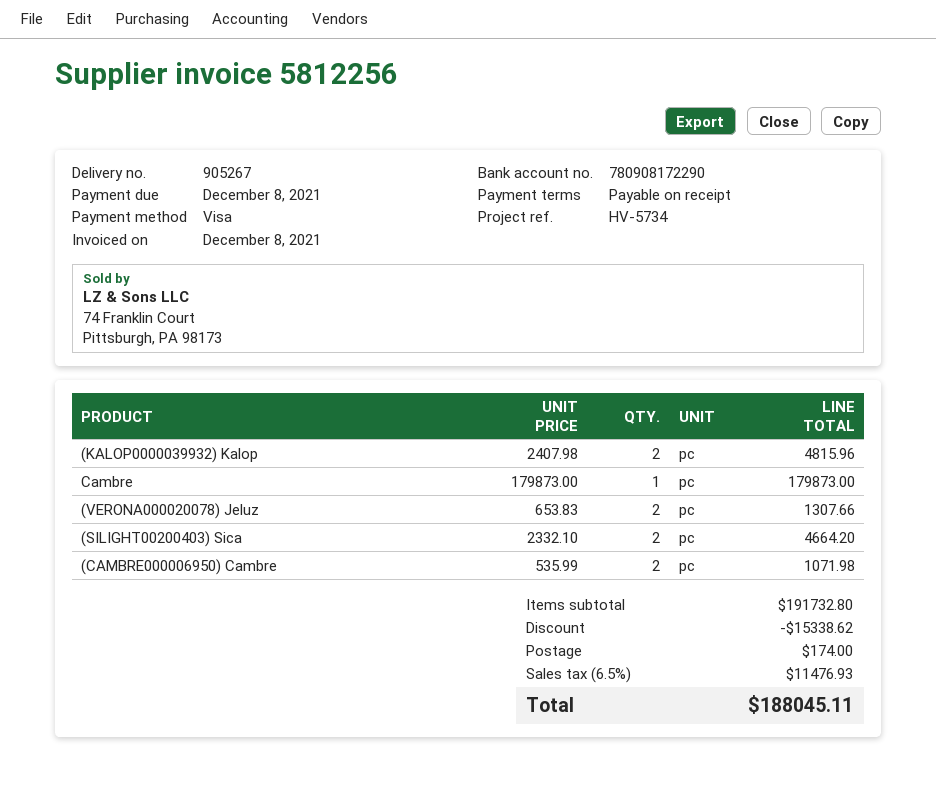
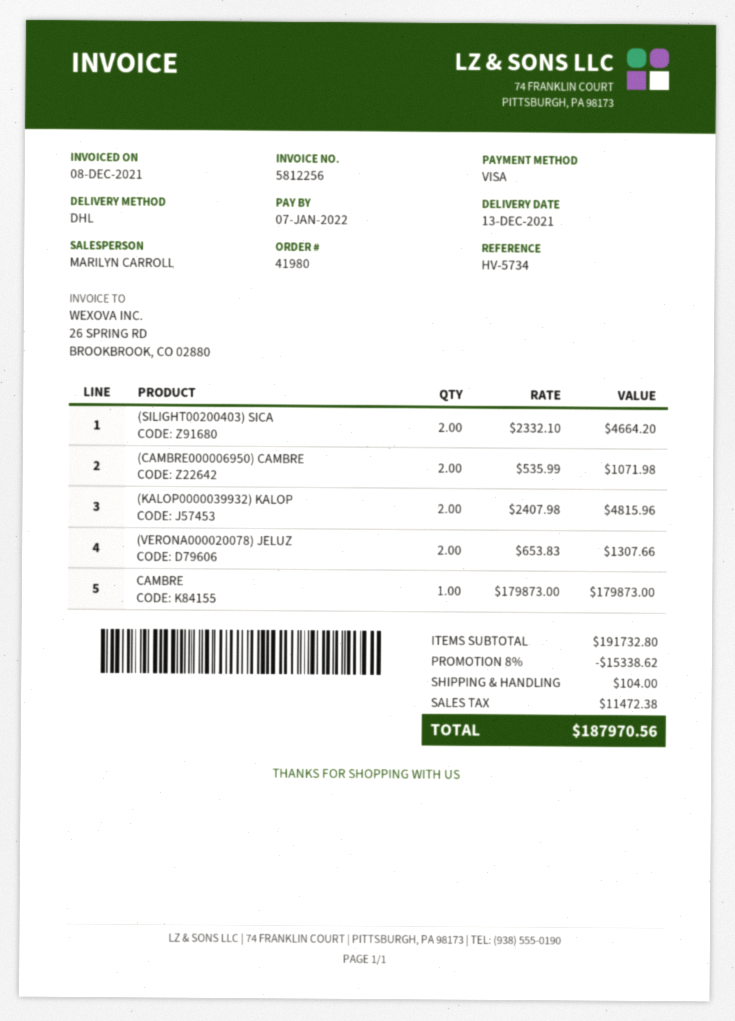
due date: 2021-12-08 -> 2022-01-07
shipping: 174.00 -> 104.00
tax: 11476.93 -> 11472.38
total: 188045.11 -> 187970.56

